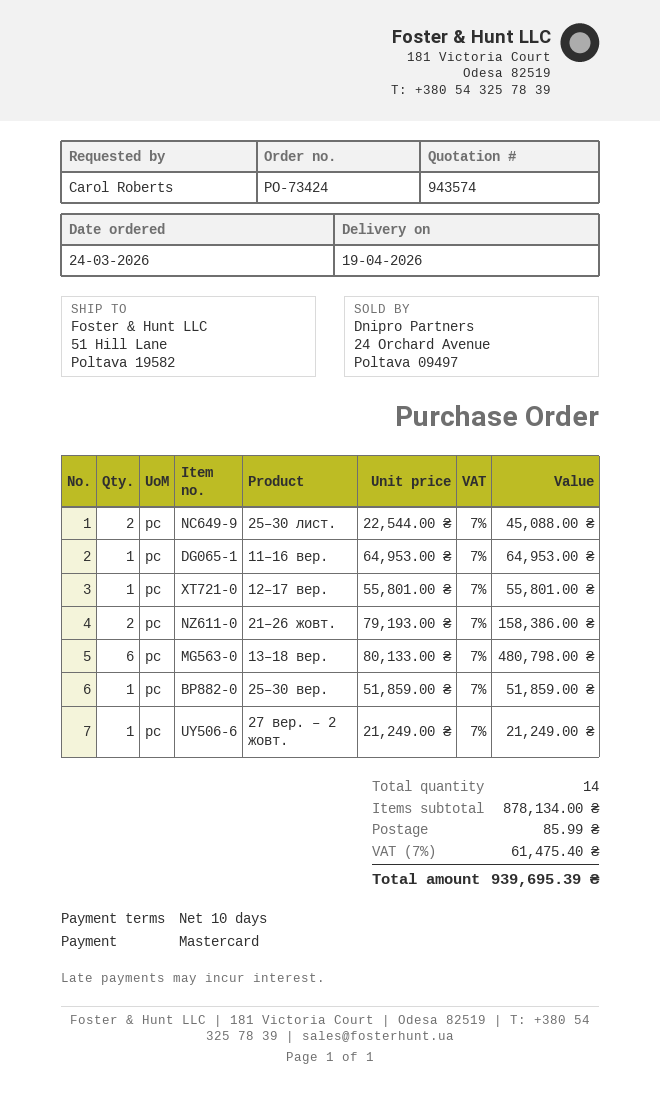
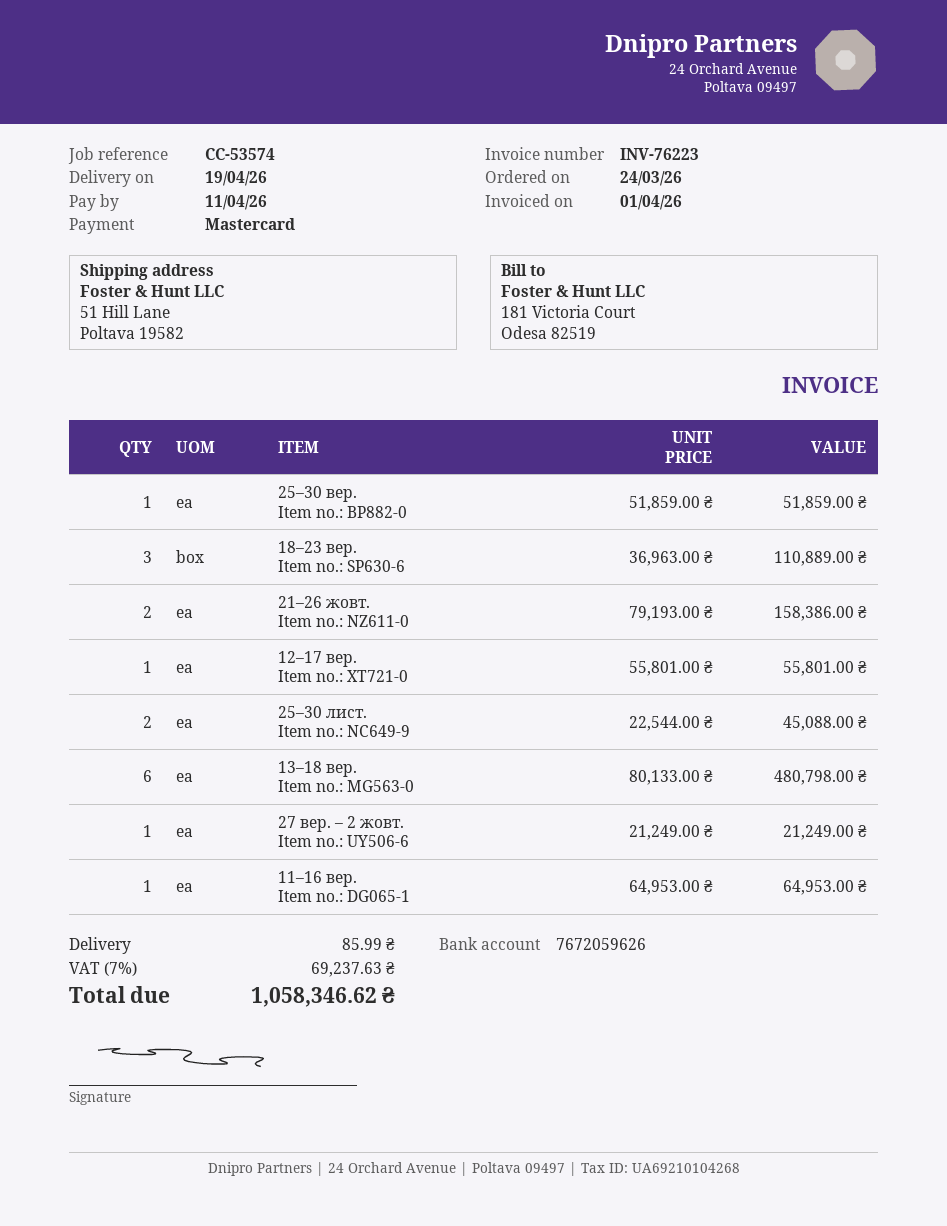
18–23 вер.: none -> 3 x 36963.00 = 110889.00
tax: 7% = 61475.40 -> 7% = 69237.63
total: 939695.39 -> 1058346.62

